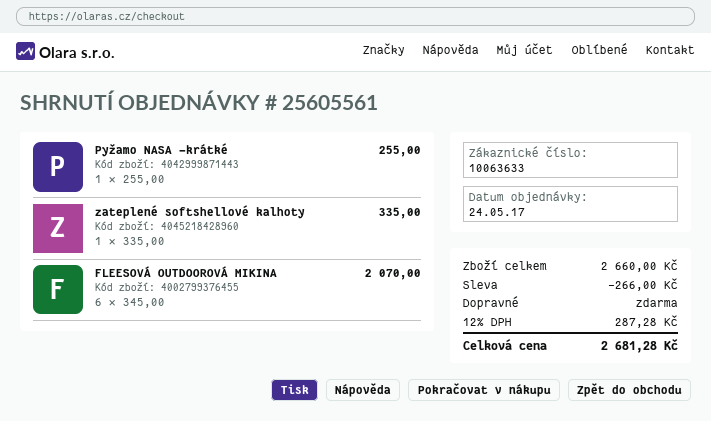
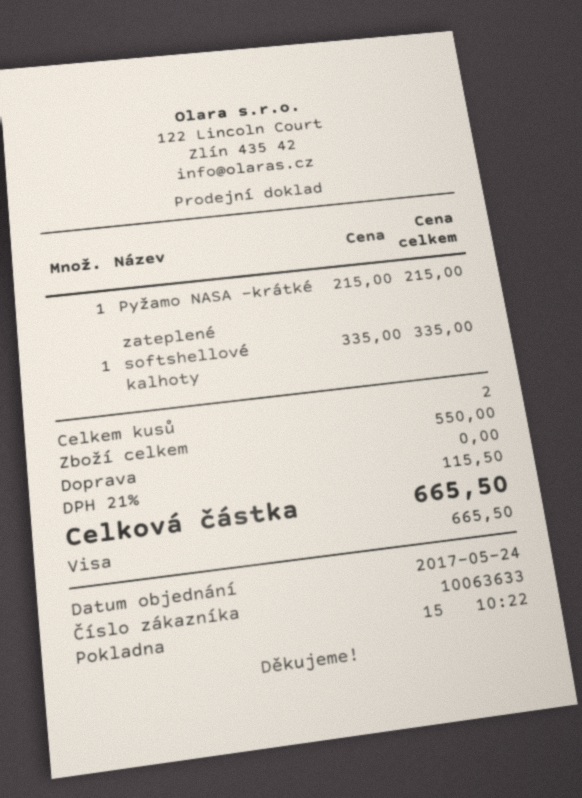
Pyžamo NASA -krátké: 1 x 255.00 = 255.00 -> 1 x 215.00 = 215.00
FLEESOVÁ OUTDOOROVÁ MIKINA: 6 x 345.00 = 2070.00 -> none
subtotal: 2660.00 -> 550.00
discount: 266.00 -> none
tax: 12% = 287.28 -> 21% = 115.50
total: 2681.28 -> 665.50

